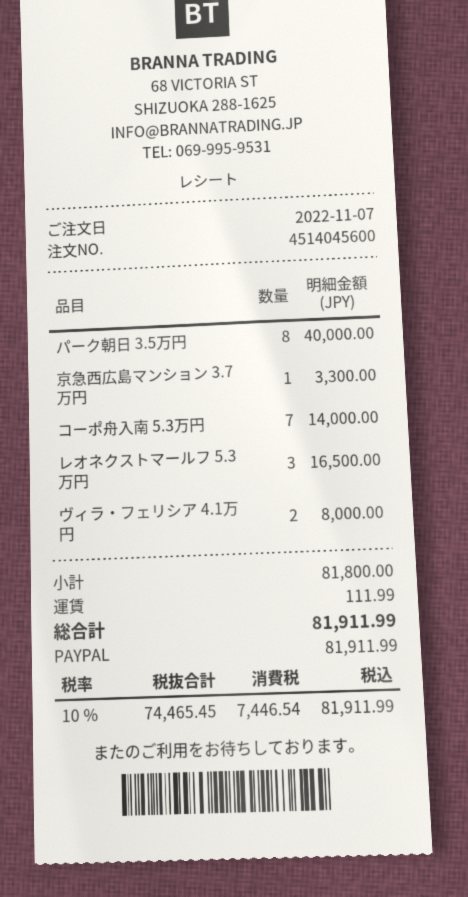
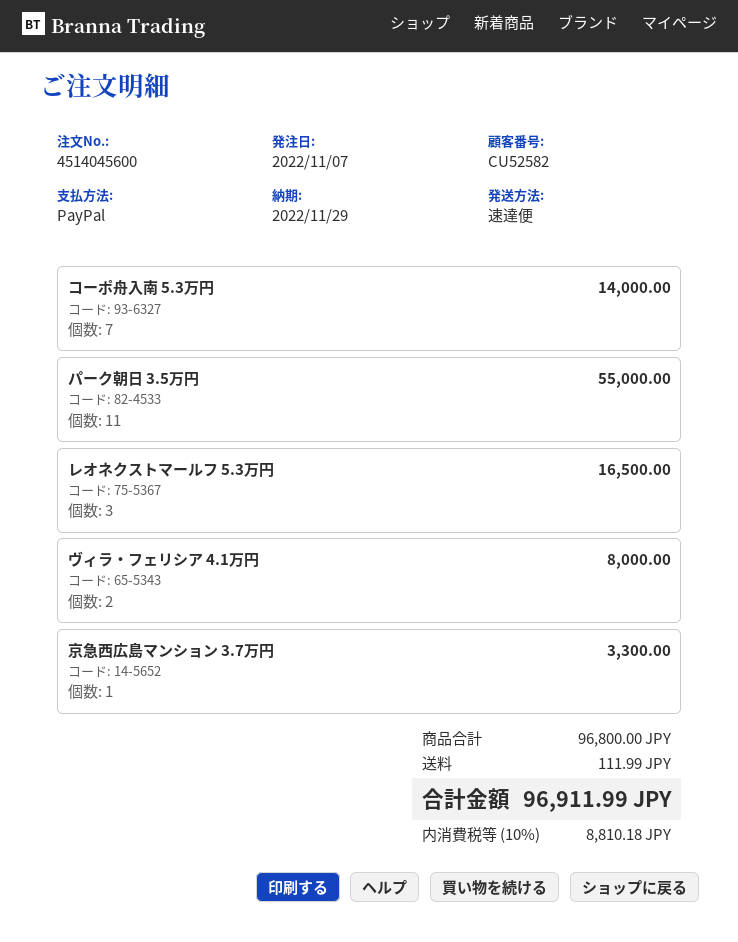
パーク朝日 3.5万円: 8 for 40000.00 -> 11 for 55000.00
subtotal: 81800.00 -> 96800.00
tax: 10% = 7446.54 -> 10% = 8810.18
total: 81911.99 -> 96911.99

